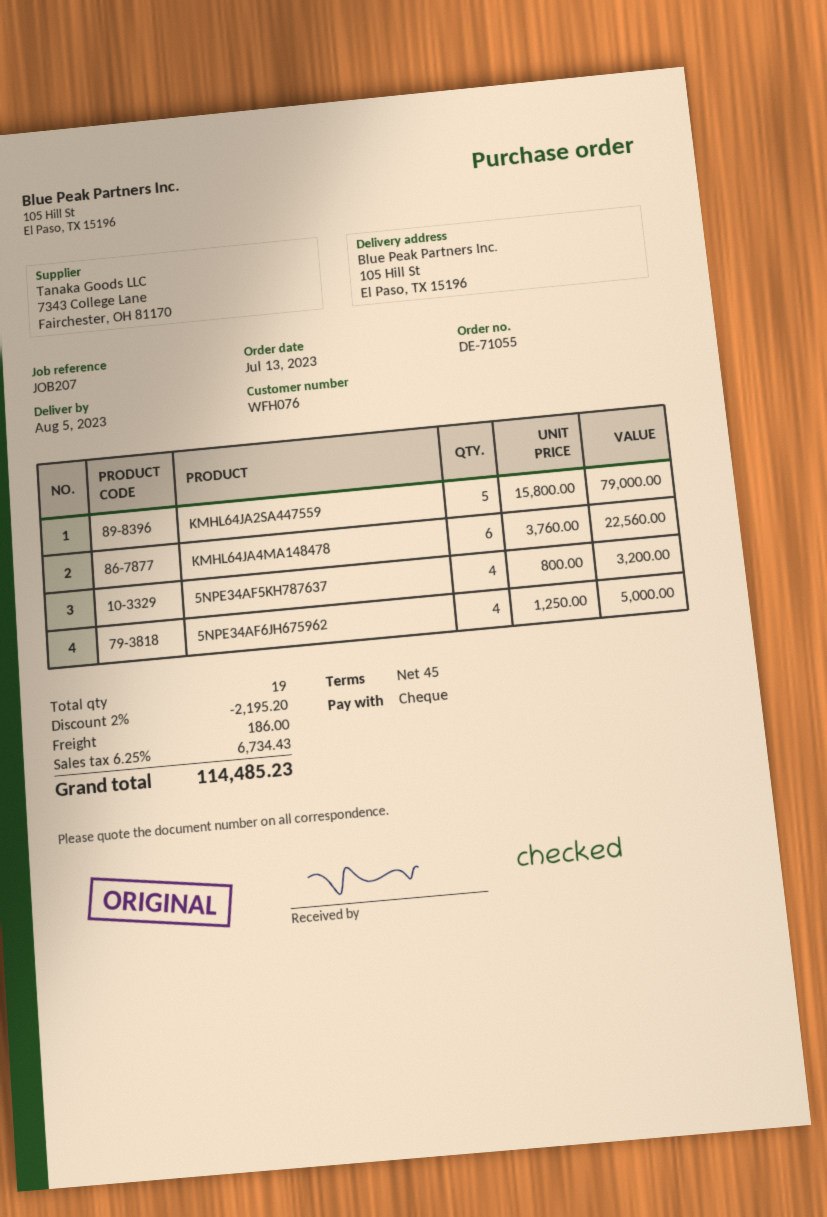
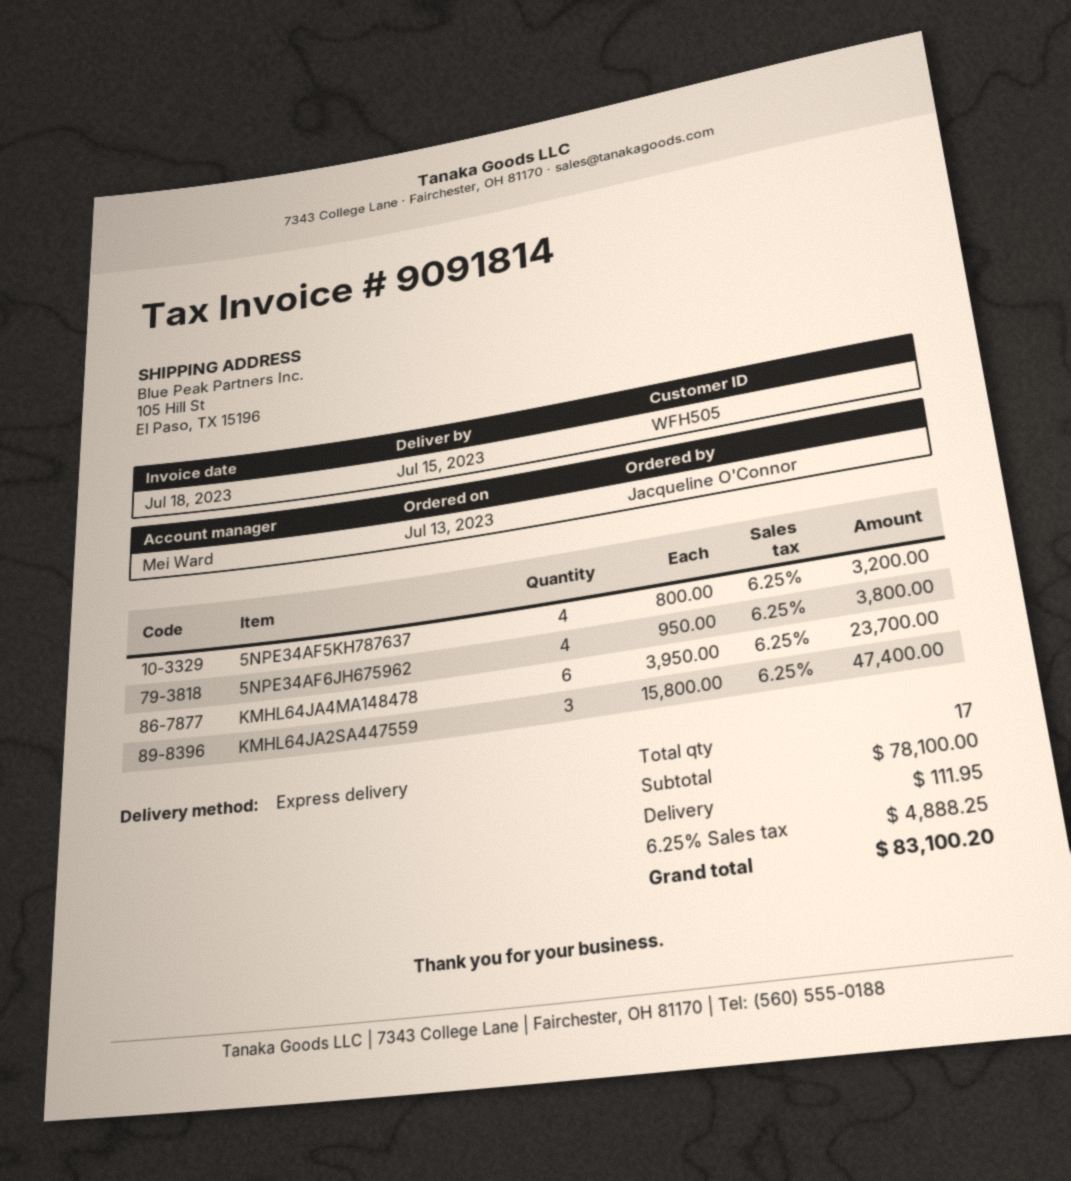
delivery date: 2023-08-05 -> 2023-07-15
customer number: WFH076 -> WFH505
KMHL64JA2SA447559: 5 x 15800.00 = 79000.00 -> 3 x 15800.00 = 47400.00
KMHL64JA4MA148478: 6 x 3760.00 = 22560.00 -> 6 x 3950.00 = 23700.00
5NPE34AF6JH675962: 4 x 1250.00 = 5000.00 -> 4 x 950.00 = 3800.00
total quantity: 19 -> 17
discount: 2% = 2195.20 -> none
shipping: 186.00 -> 111.95
tax: 6.25% = 6734.43 -> 6.25% = 4888.25
total: 114485.23 -> 83100.20

